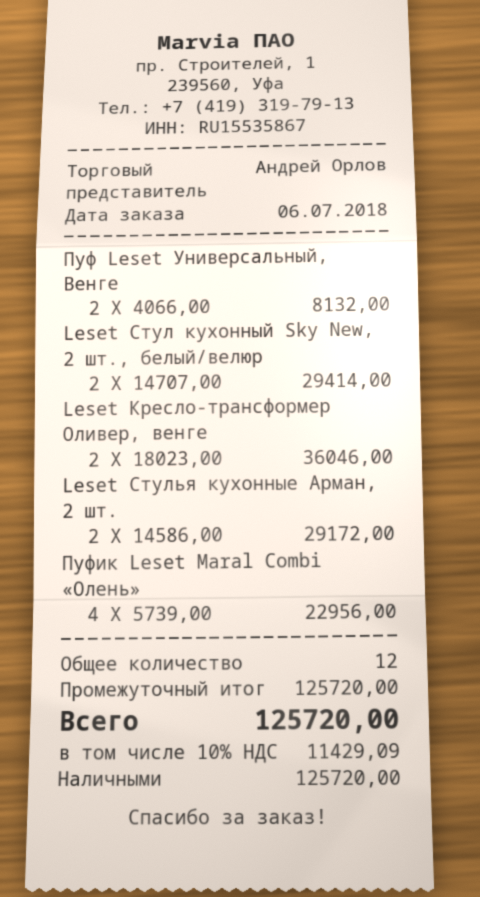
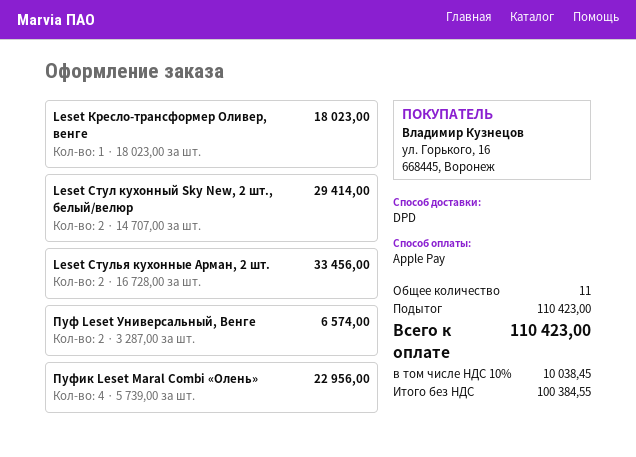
payment method: cash -> Apple Pay
Пуф Leset Универсальный, Венге: 2 x 4066.00 = 8132.00 -> 2 x 3287.00 = 6574.00
Leset Кресло-трансформер Оливер, венге: 2 x 18023.00 = 36046.00 -> 1 x 18023.00 = 18023.00
Leset Стулья кухонные Арман, 2 шт.: 2 x 14586.00 = 29172.00 -> 2 x 16728.00 = 33456.00
total quantity: 12 -> 11
subtotal: 125720.00 -> 110423.00
tax: 10% = 11429.09 -> 10% = 10038.45
total: 125720.00 -> 110423.00

